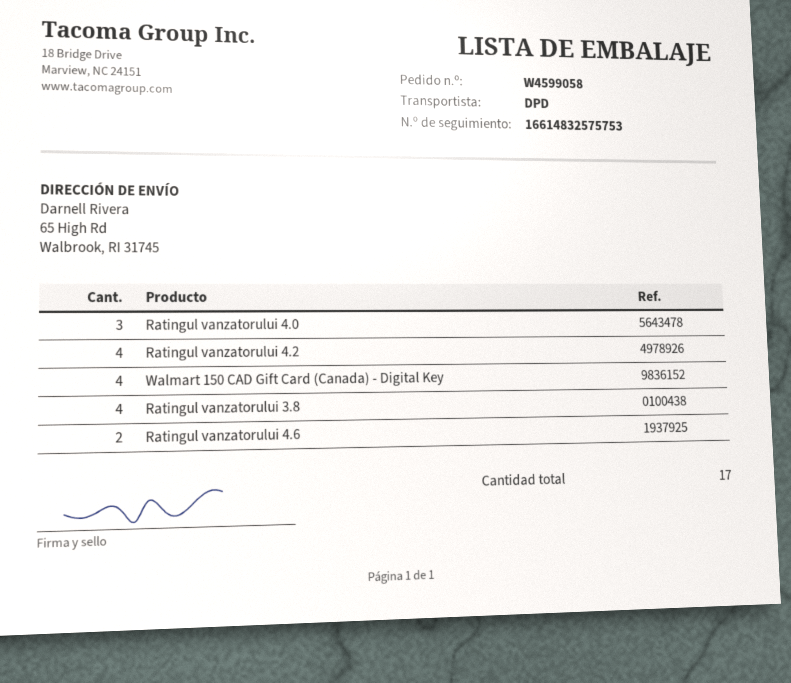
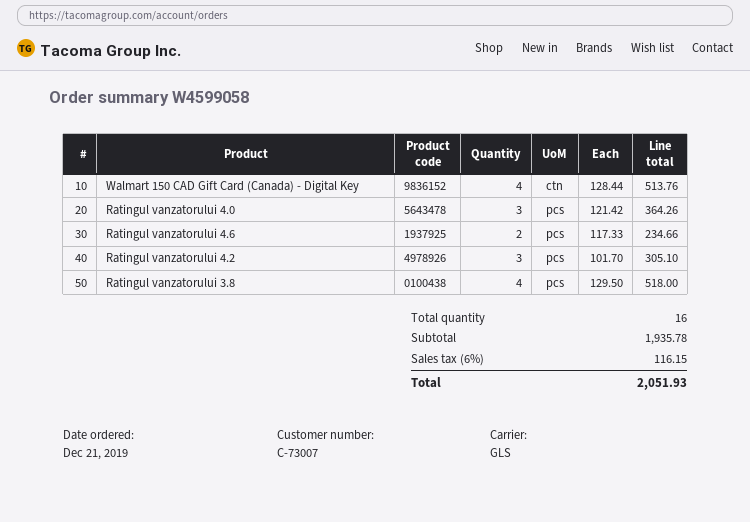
shipping method: DPD -> GLS
Ratingul vanzatorului 4.2: 4 -> 3
total quantity: 17 -> 16

